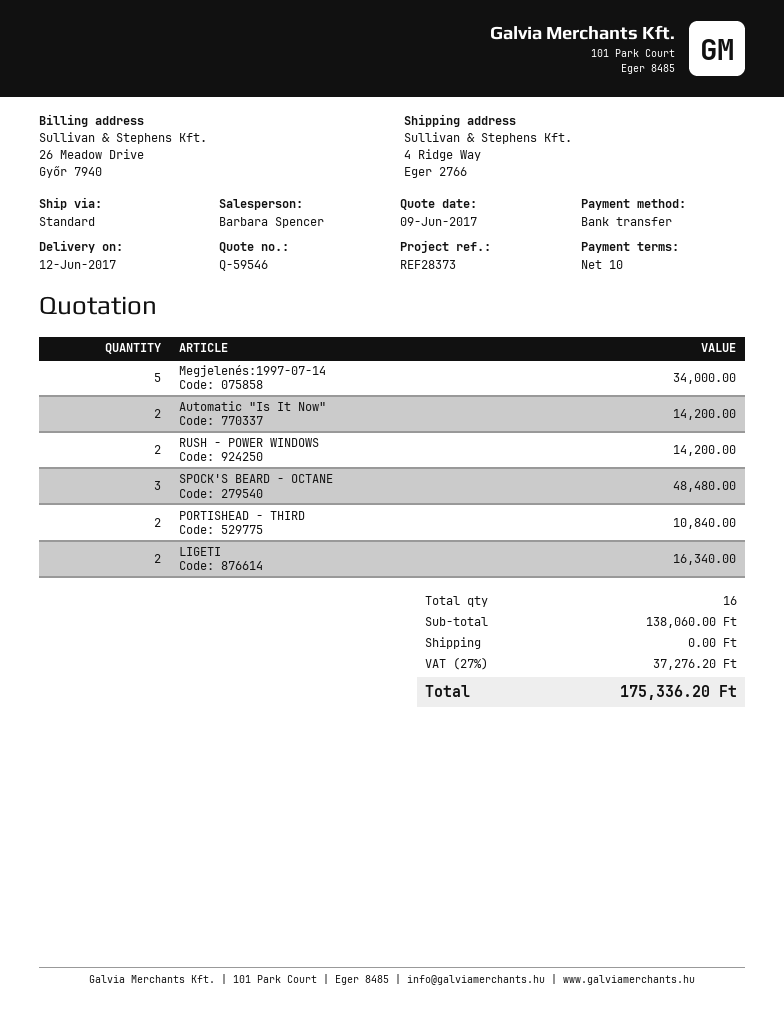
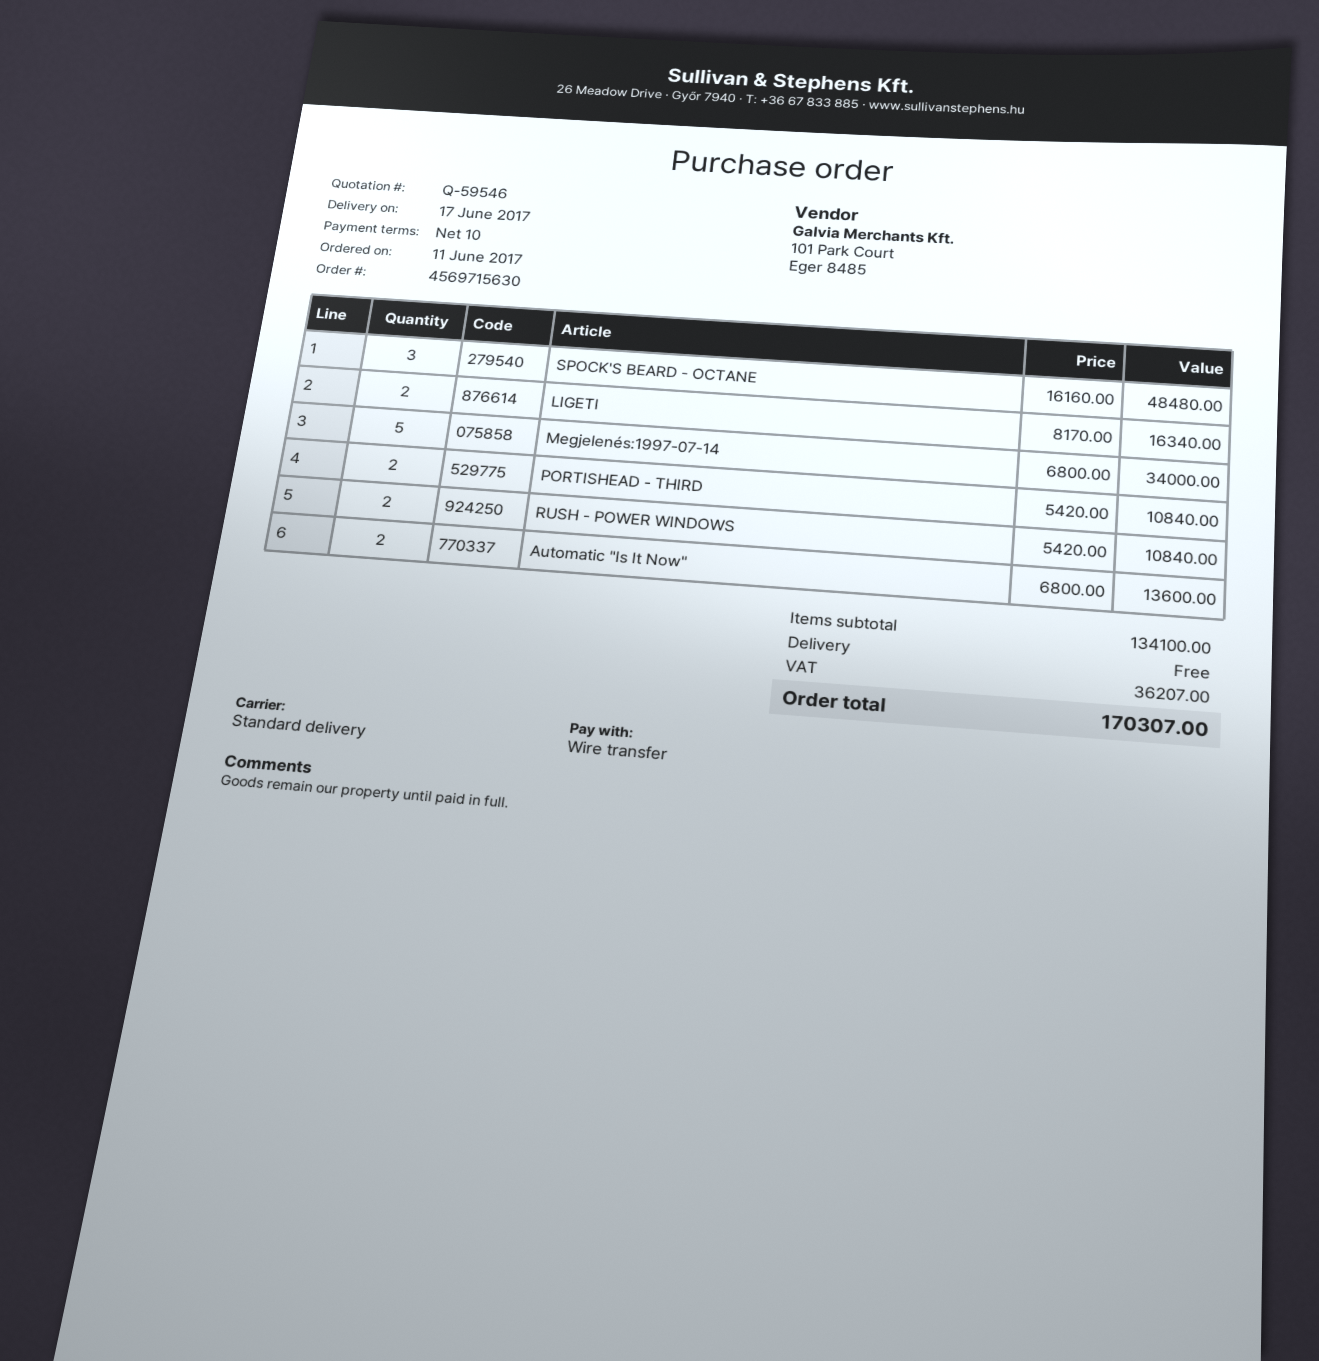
delivery date: 2017-06-12 -> 2017-06-17
Automatic "Is It Now": 2 for 14200.00 -> 2 for 13600.00
RUSH - POWER WINDOWS: 2 for 14200.00 -> 2 for 10840.00
subtotal: 138060.00 -> 134100.00
tax: 37276.20 -> 36207.00
total: 175336.20 -> 170307.00

